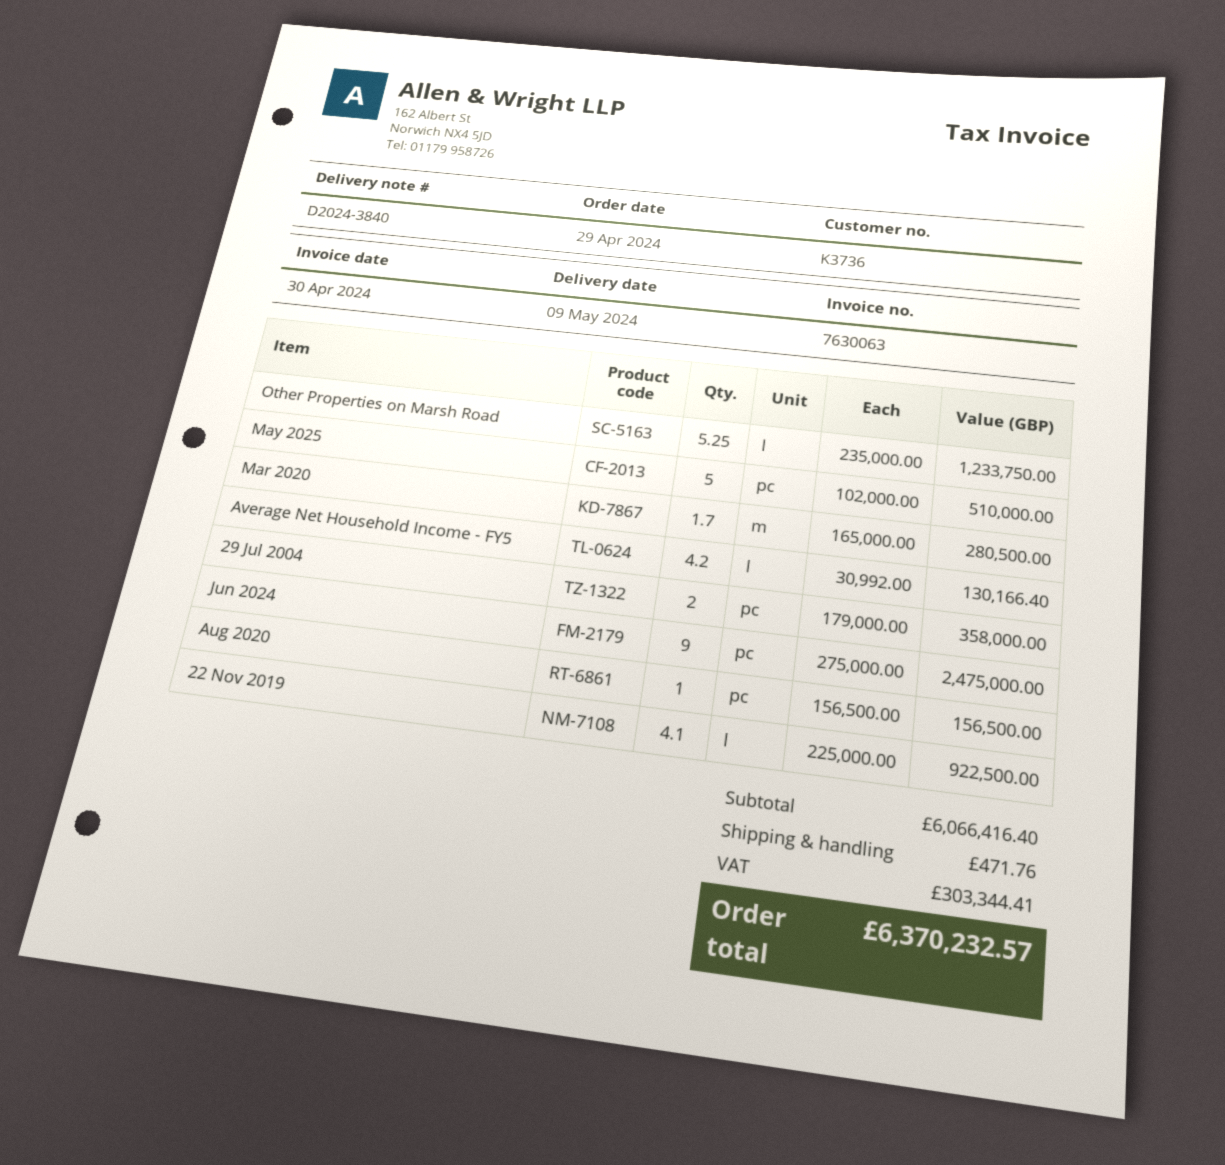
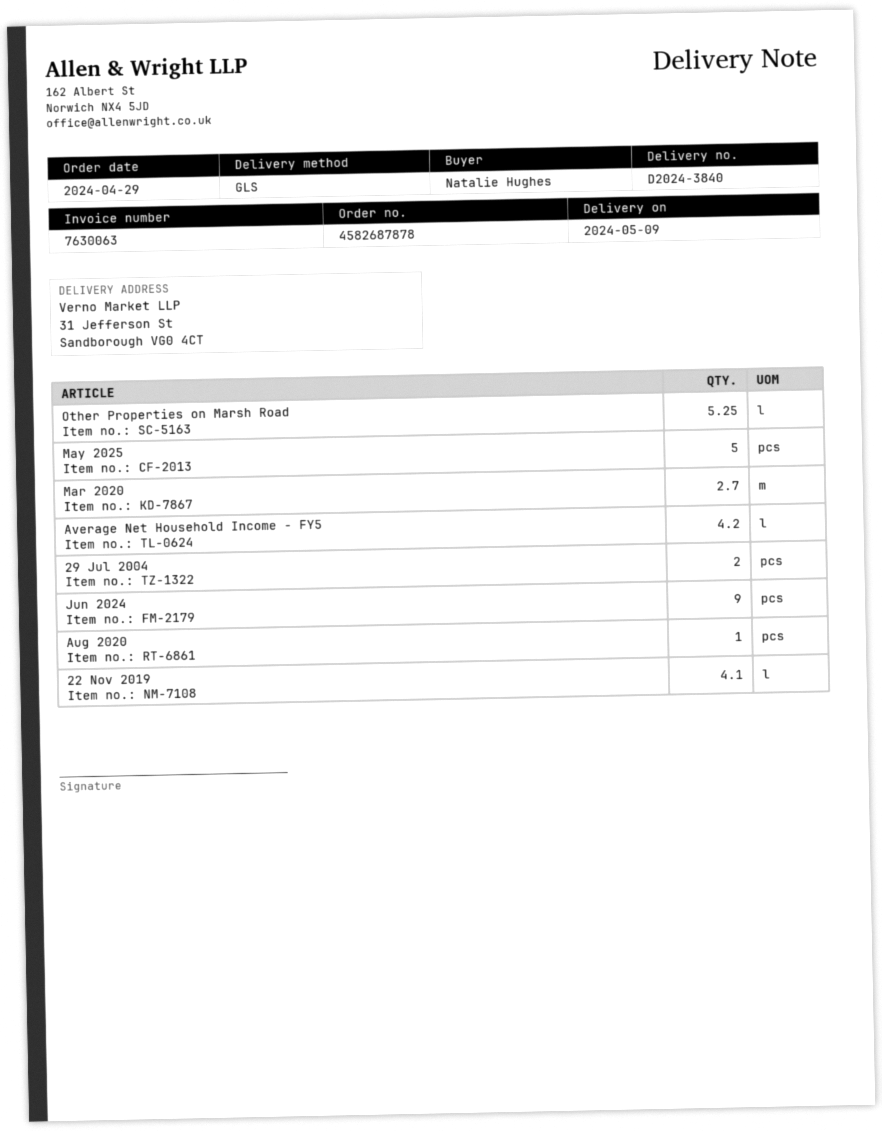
Mar 2020: 1.7 -> 2.7

